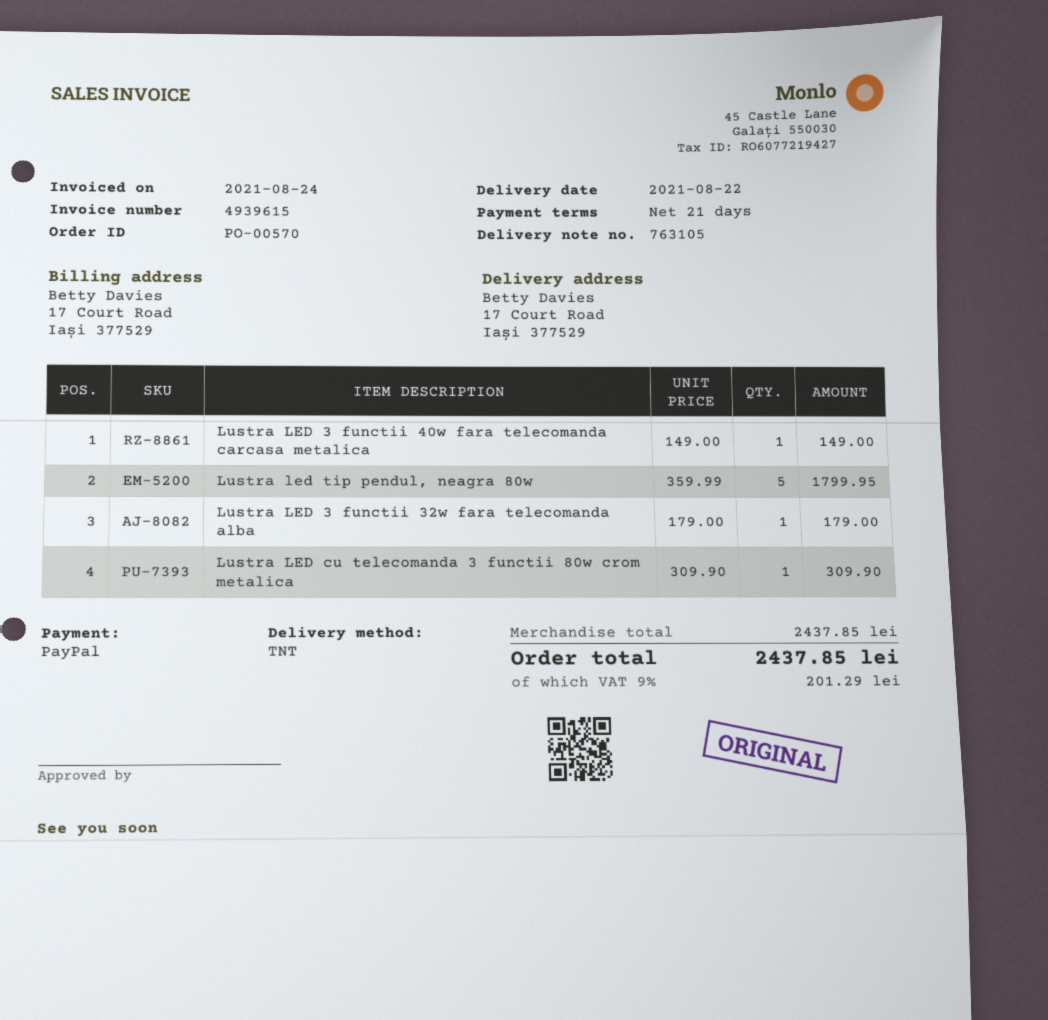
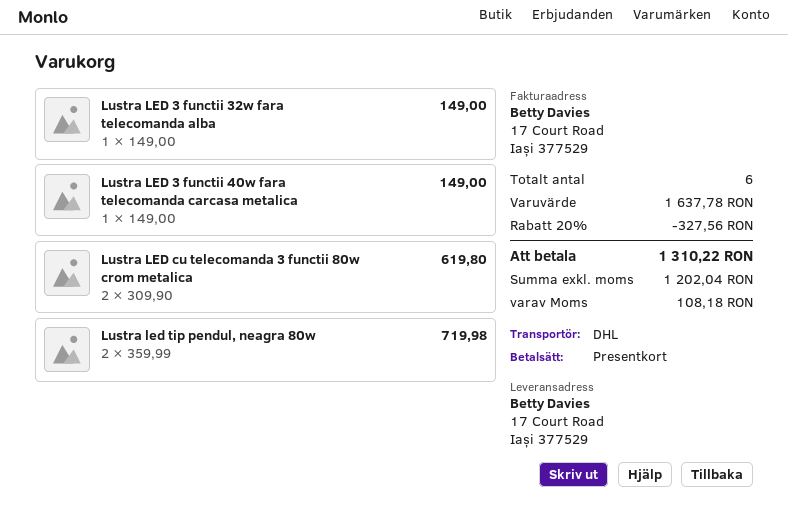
payment method: PayPal -> gift card
shipping method: TNT -> DHL
Lustra led tip pendul, neagra 80w: 5 x 359.99 = 1799.95 -> 2 x 359.99 = 719.98
Lustra LED 3 functii 32w fara telecomanda alba: 1 x 179.00 = 179.00 -> 1 x 149.00 = 149.00
Lustra LED cu telecomanda 3 functii 80w crom metalica: 1 x 309.90 = 309.90 -> 2 x 309.90 = 619.80
subtotal: 2437.85 -> 1637.78
discount: none -> 20% = 327.56
tax: 201.29 -> 108.18
total: 2437.85 -> 1310.22

